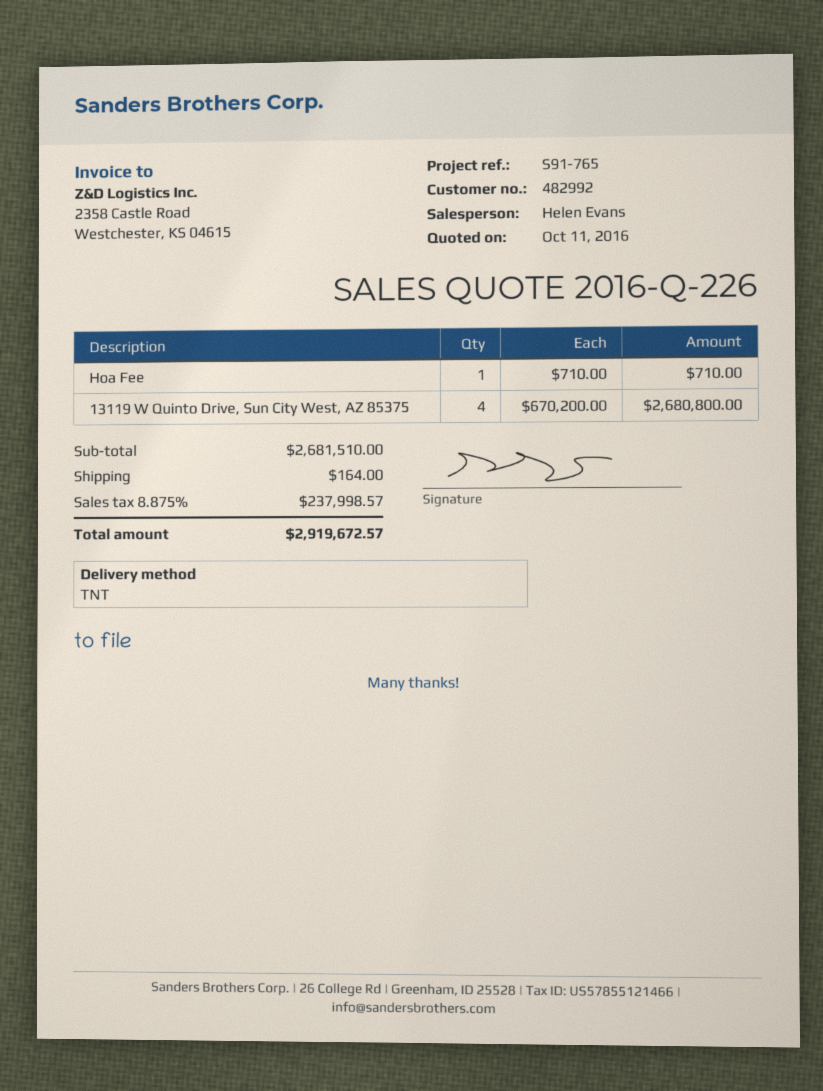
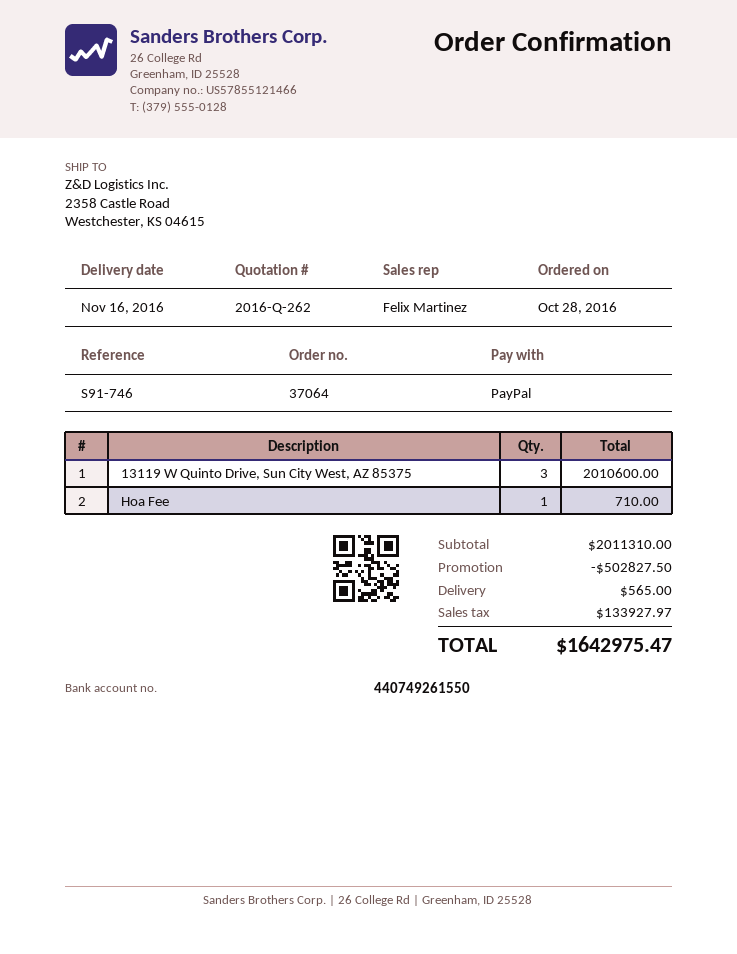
quote number: 2016-Q-226 -> 2016-Q-262
reference: S91-765 -> S91-746
sales rep: Helen Evans -> Felix Martinez
13119 W Quinto Drive, Sun City West, AZ 85375: 4 for 2680800.00 -> 3 for 2010600.00
subtotal: 2681510.00 -> 2011310.00
discount: none -> 502827.50
shipping: 164.00 -> 565.00
tax: 237998.57 -> 133927.97
total: 2919672.57 -> 1642975.47

